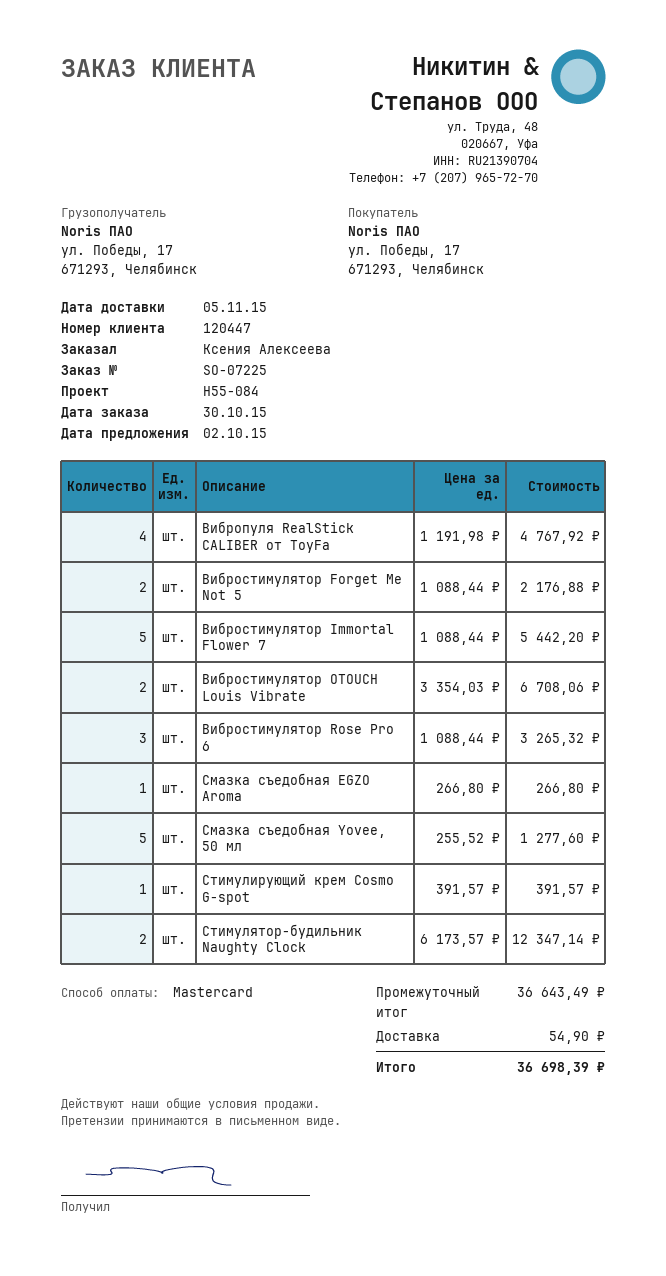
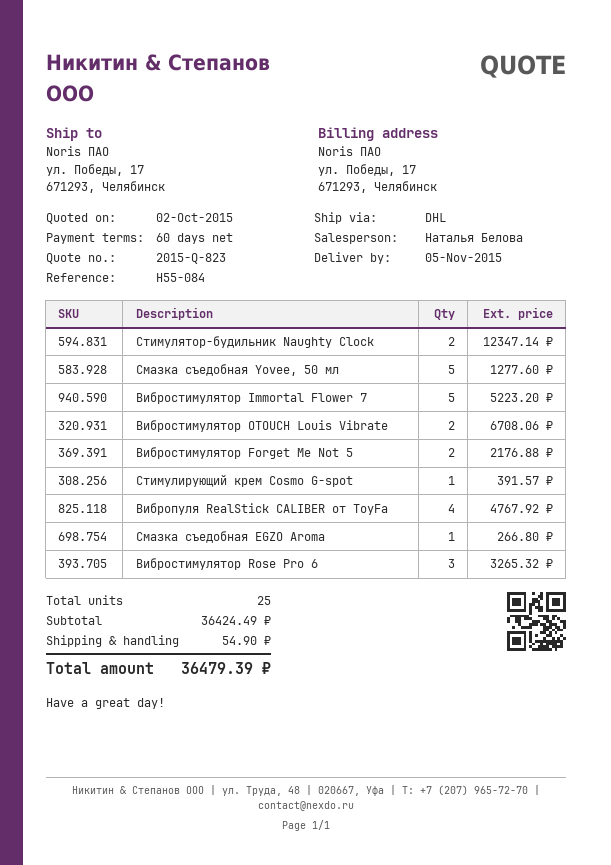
Вибростимулятор Immortal Flower 7: 5 for 5442.20 -> 5 for 5223.20
subtotal: 36643.49 -> 36424.49
total: 36698.39 -> 36479.39

